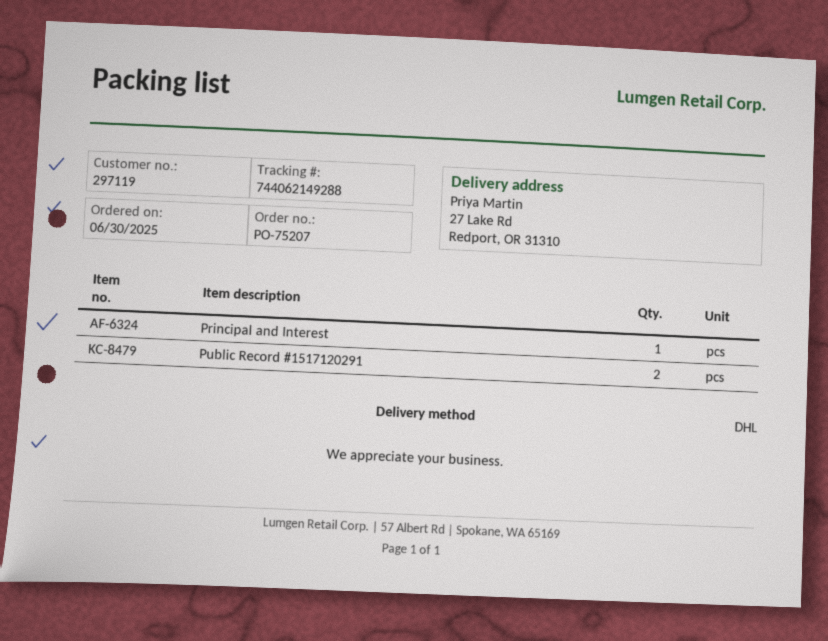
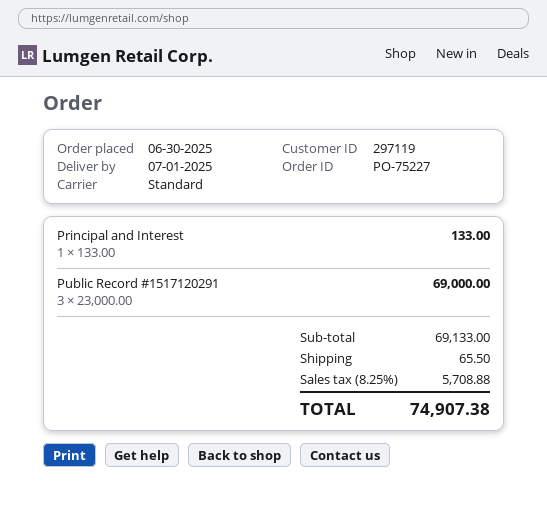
order number: PO-75207 -> PO-75227
shipping method: DHL -> standard
Public Record #1517120291: 2 -> 3

